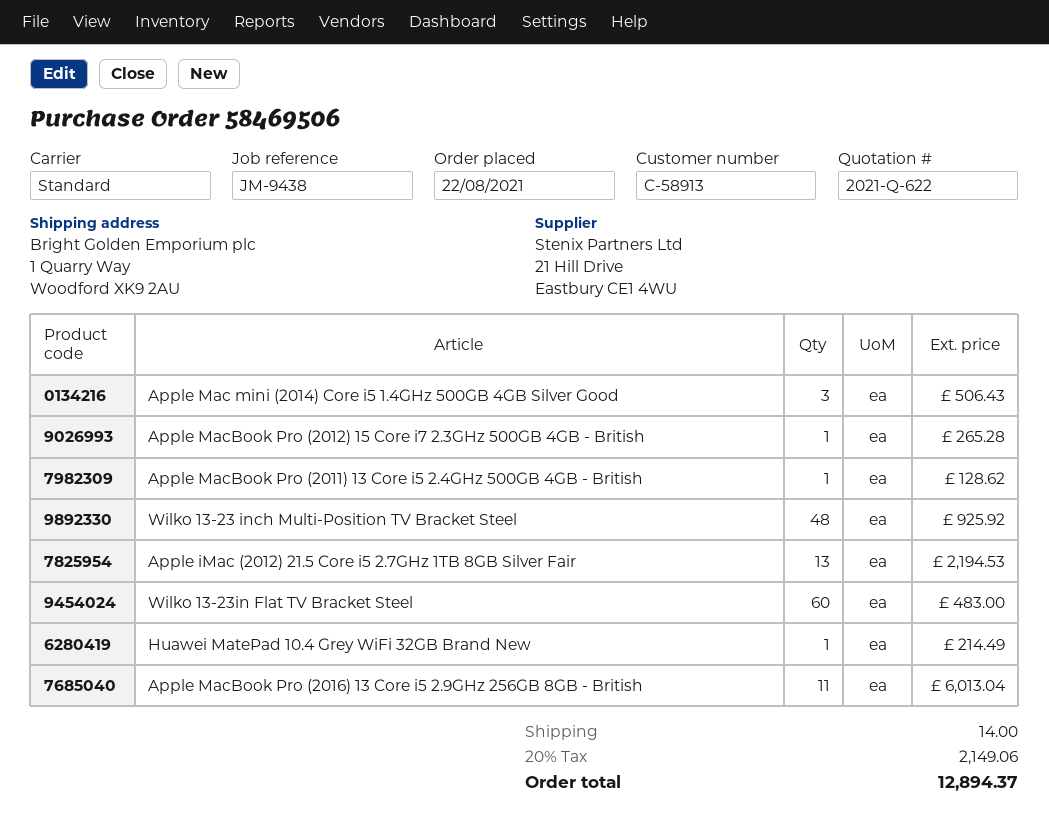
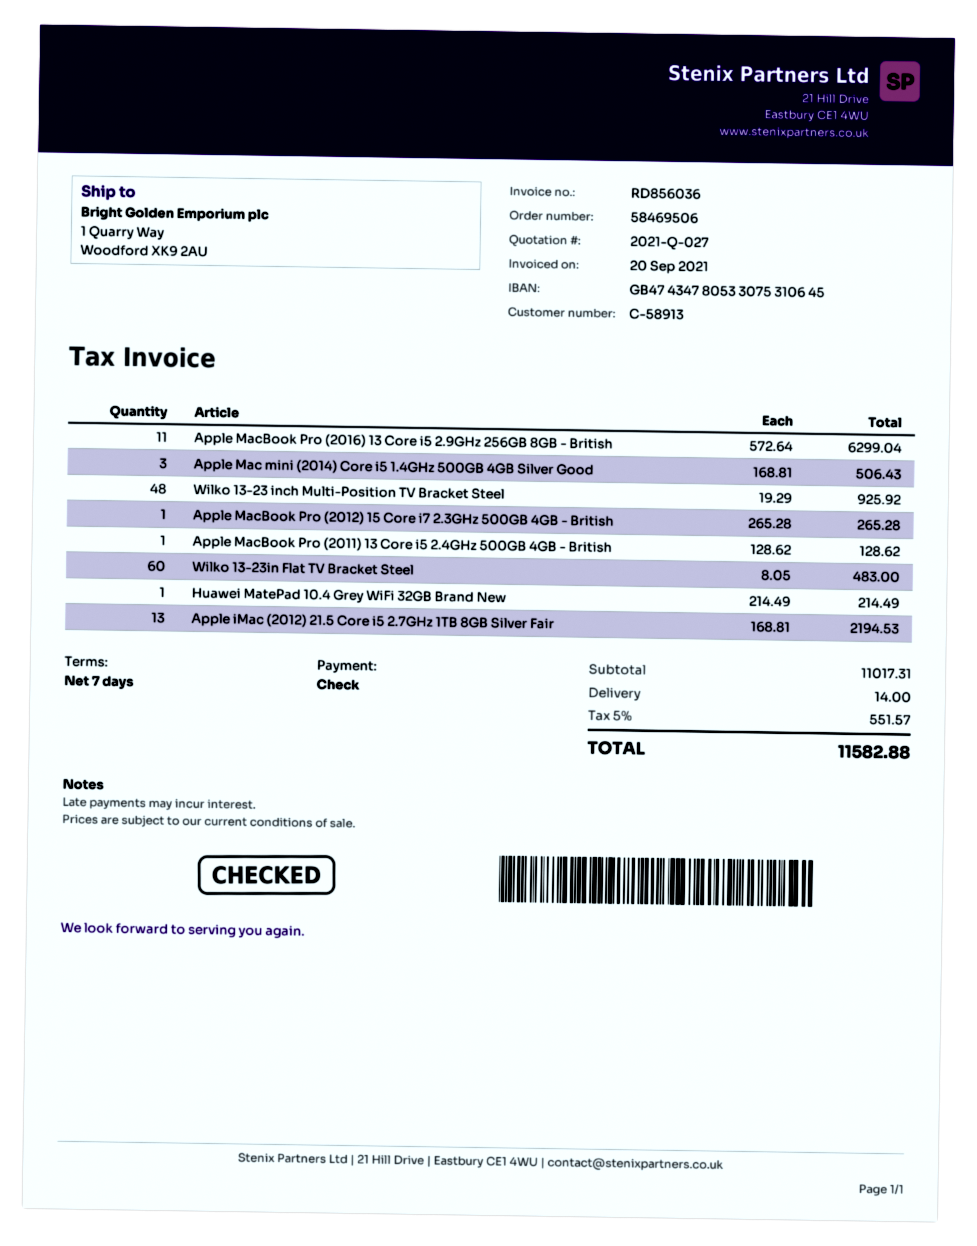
quote number: 2021-Q-622 -> 2021-Q-027
Apple MacBook Pro (2016) 13 Core i5 2.9GHz 256GB 8GB - British: 11 for 6013.04 -> 11 for 6299.04
tax: 20% = 2149.06 -> 5% = 551.57
total: 12894.37 -> 11582.88

